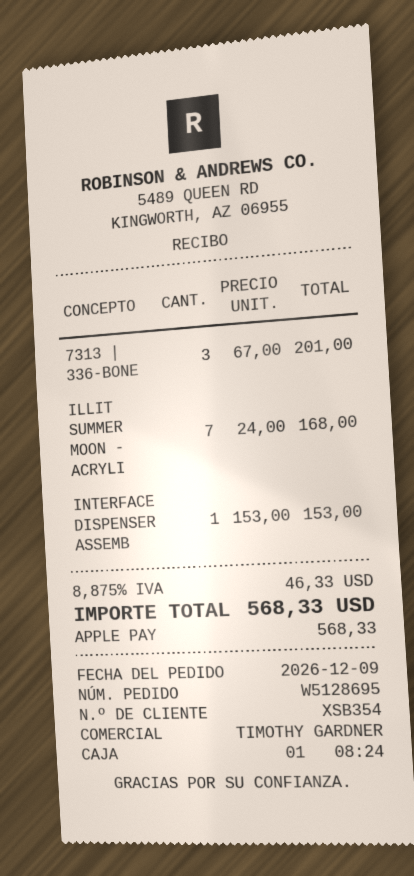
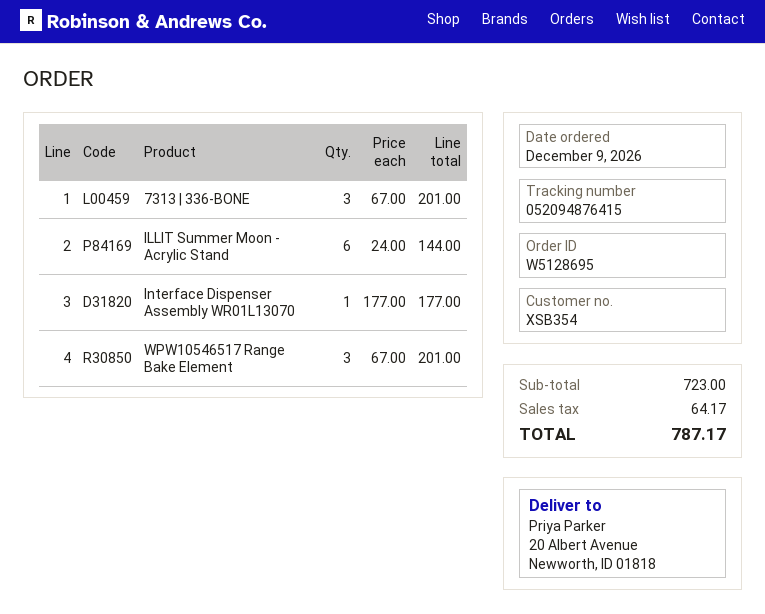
ILLIT SUMMER MOON - ACRYLI: 7 x 24.00 = 168.00 -> 6 x 24.00 = 144.00
INTERFACE DISPENSER ASSEMB: 1 x 153.00 = 153.00 -> 1 x 177.00 = 177.00
WPW10546517 Range Bake Element: none -> 3 x 67.00 = 201.00
tax: 46.33 -> 64.17
total: 568.33 -> 787.17

